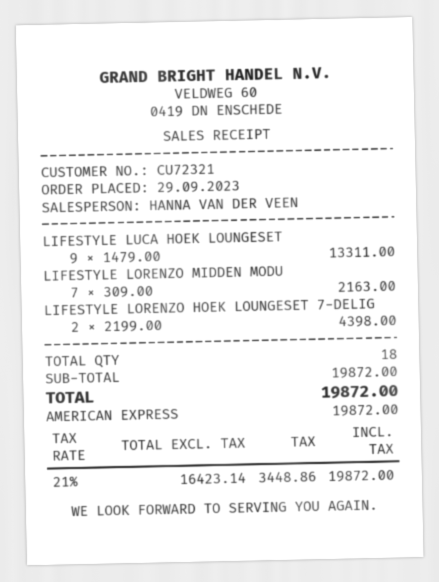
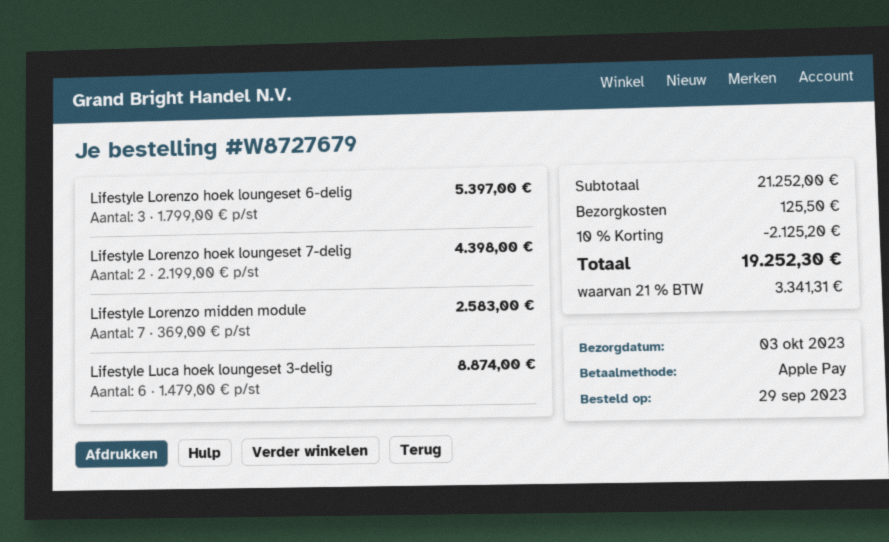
payment method: American Express -> Apple Pay
LIFESTYLE LUCA HOEK LOUNGESET: 9 x 1479.00 = 13311.00 -> 6 x 1479.00 = 8874.00
LIFESTYLE LORENZO MIDDEN MODU: 7 x 309.00 = 2163.00 -> 7 x 369.00 = 2583.00
Lifestyle Lorenzo hoek loungeset 6-delig: none -> 3 x 1799.00 = 5397.00
subtotal: 19872.00 -> 21252.00
discount: none -> 10% = 2125.20
shipping: none -> 125.50
tax: 21% = 3448.86 -> 21% = 3341.31
total: 19872.00 -> 19252.30

